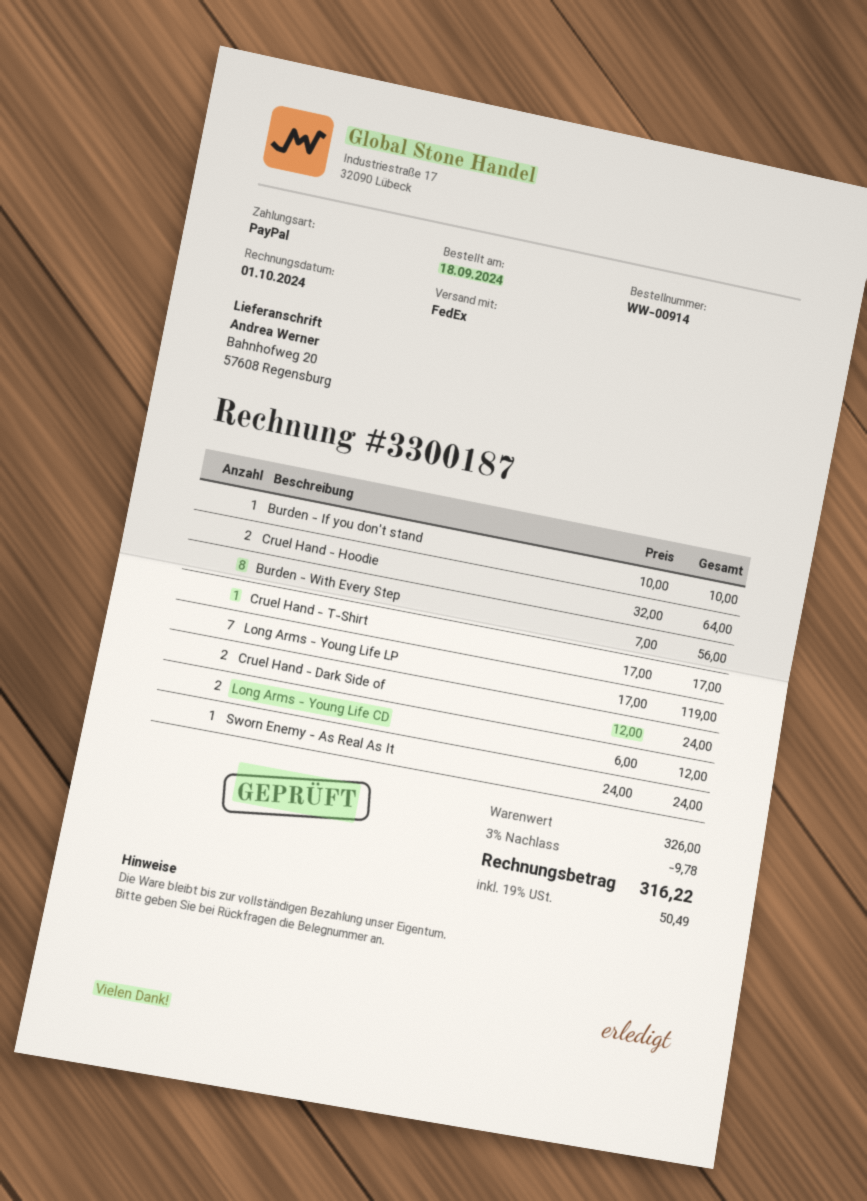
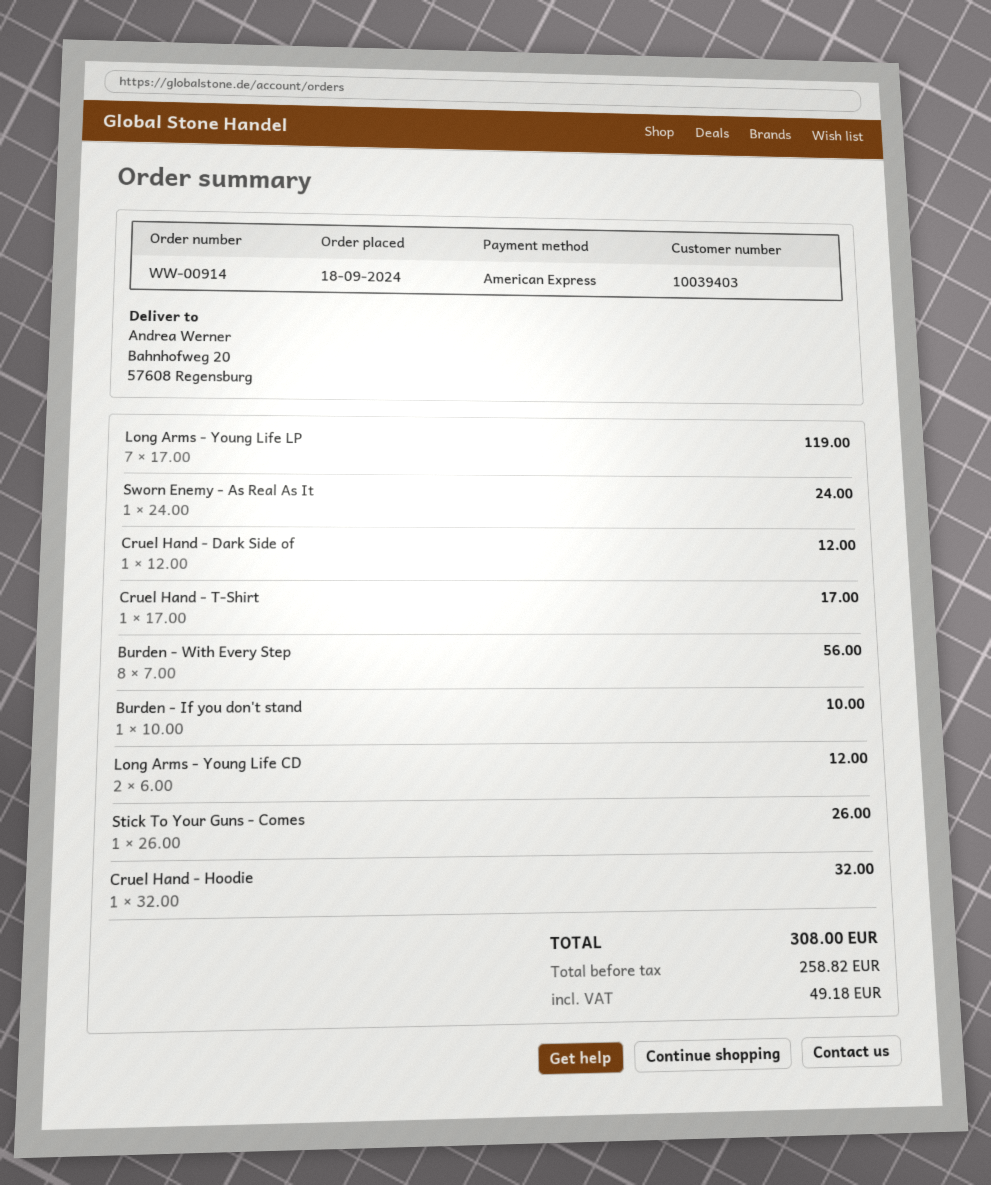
payment method: PayPal -> American Express
Cruel Hand - Hoodie: 2 x 32.00 = 64.00 -> 1 x 32.00 = 32.00
Cruel Hand - Dark Side of: 2 x 12.00 = 24.00 -> 1 x 12.00 = 12.00
Stick To Your Guns - Comes: none -> 1 x 26.00 = 26.00
discount: 3% = 9.78 -> none
tax: 50.49 -> 49.18
total: 316.22 -> 308.00

